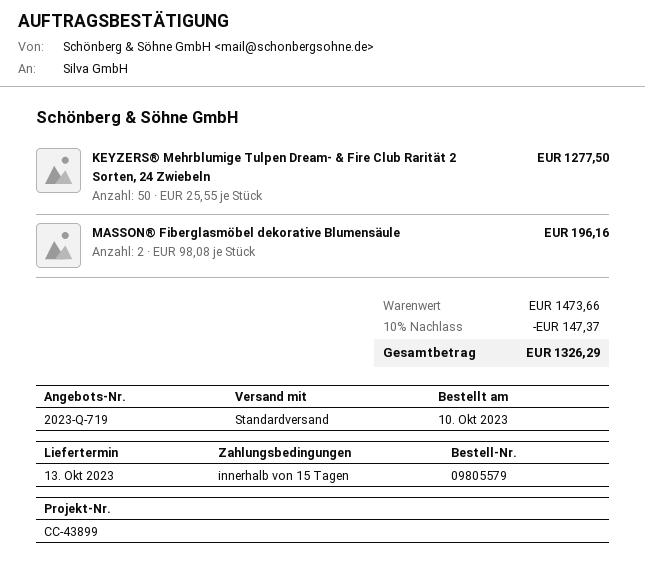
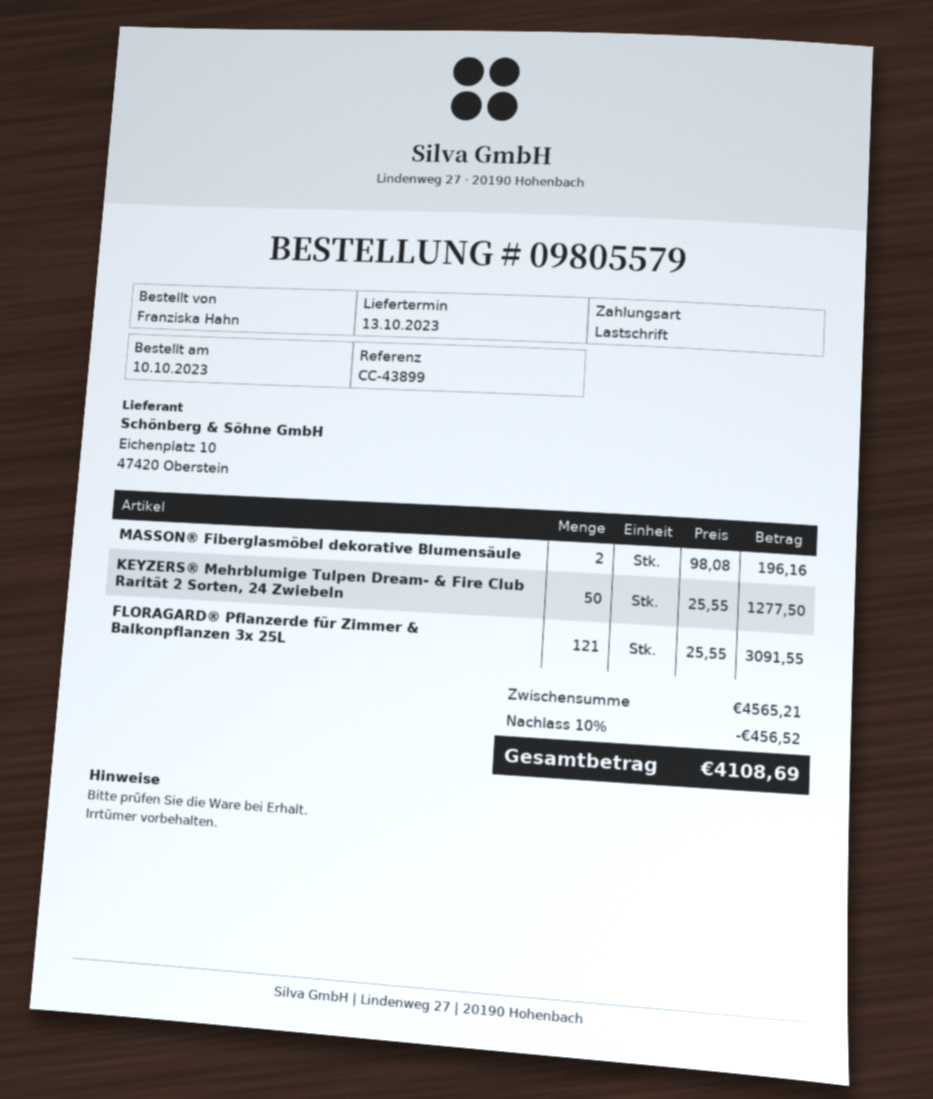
FLORAGARD® Pflanzerde für Zimmer & Balkonpflanzen 3x 25L: none -> 121 x 25.55 = 3091.55
subtotal: 1473.66 -> 4565.21
discount: 10% = 147.37 -> 10% = 456.52
total: 1326.29 -> 4108.69

